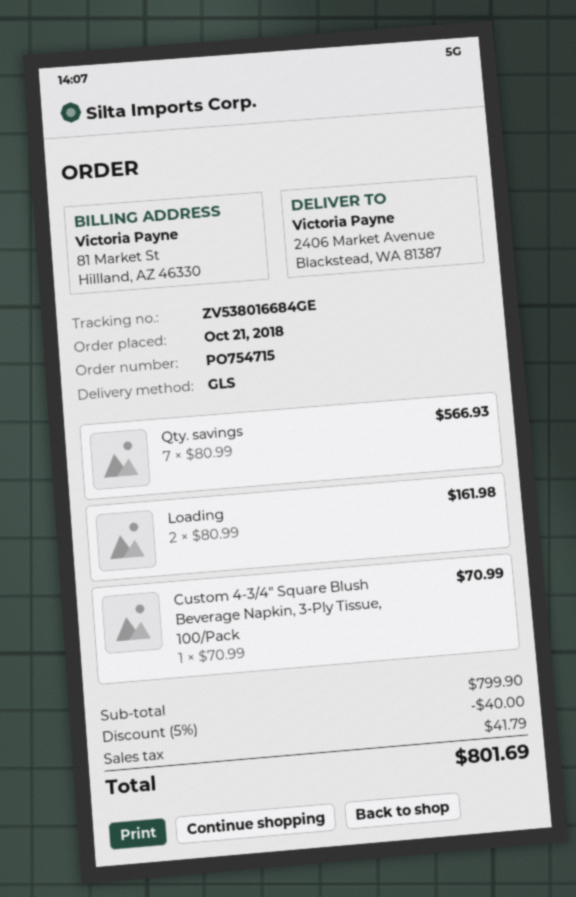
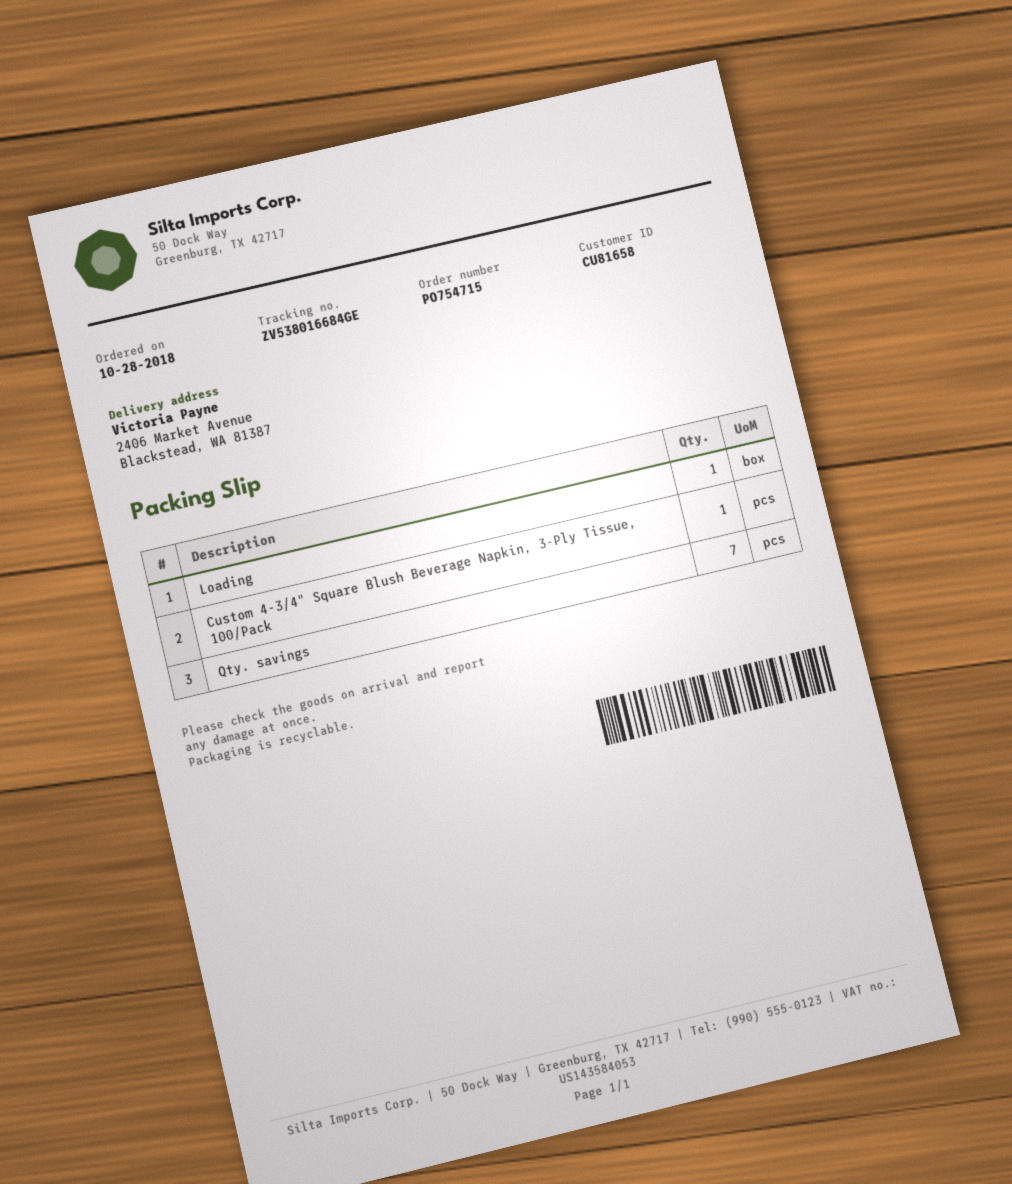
order date: 2018-10-21 -> 2018-10-28
Loading: 2 -> 1

